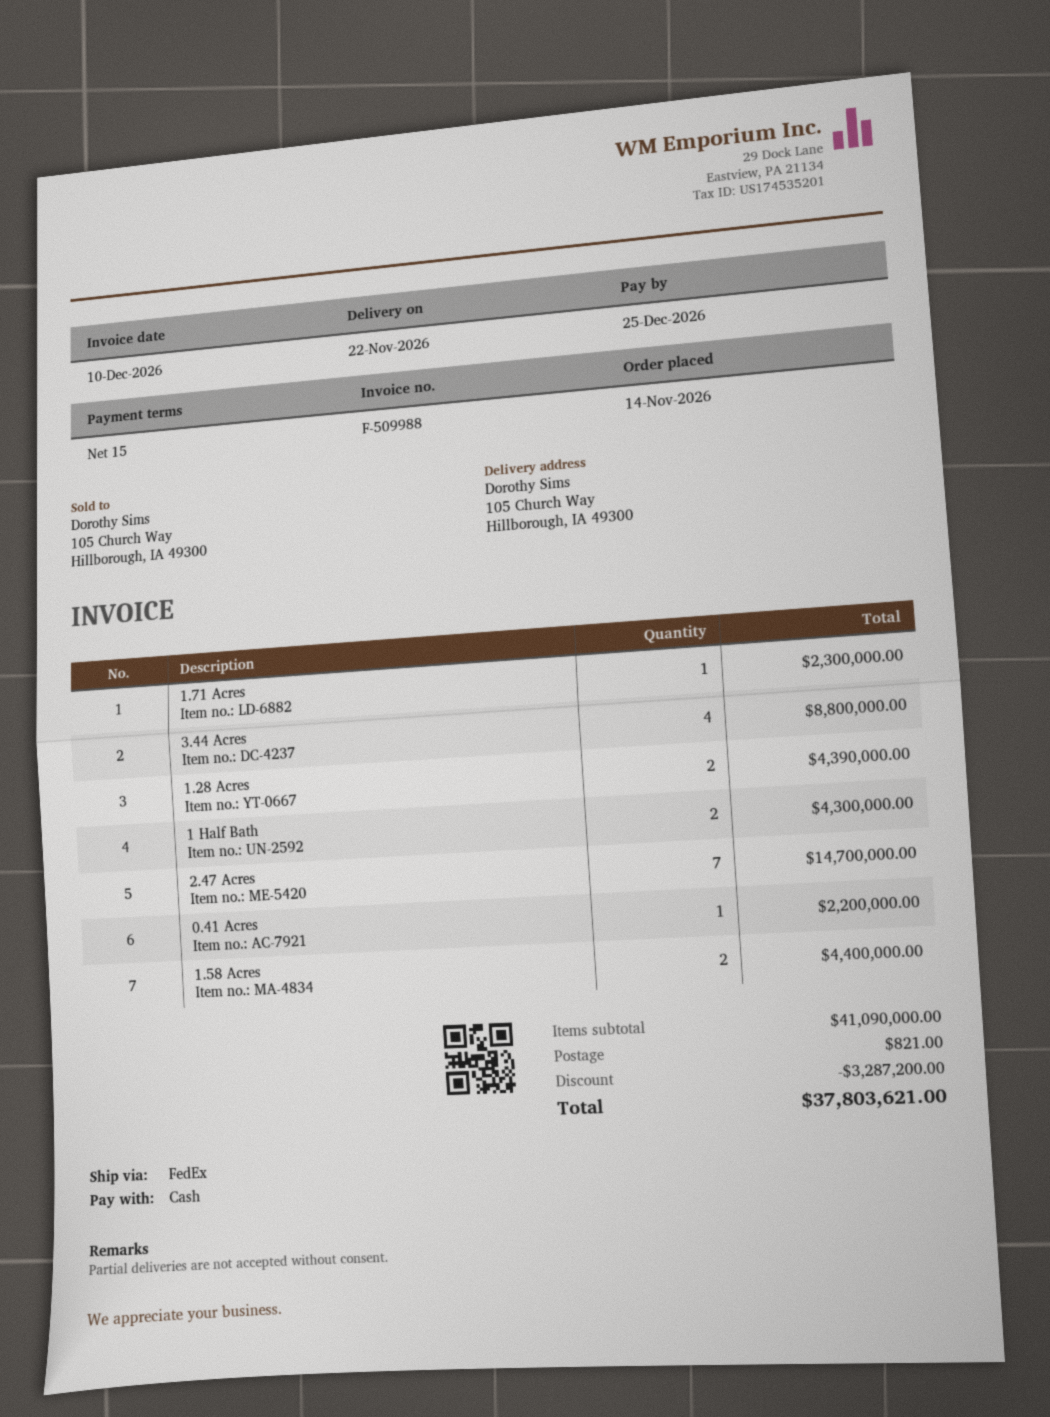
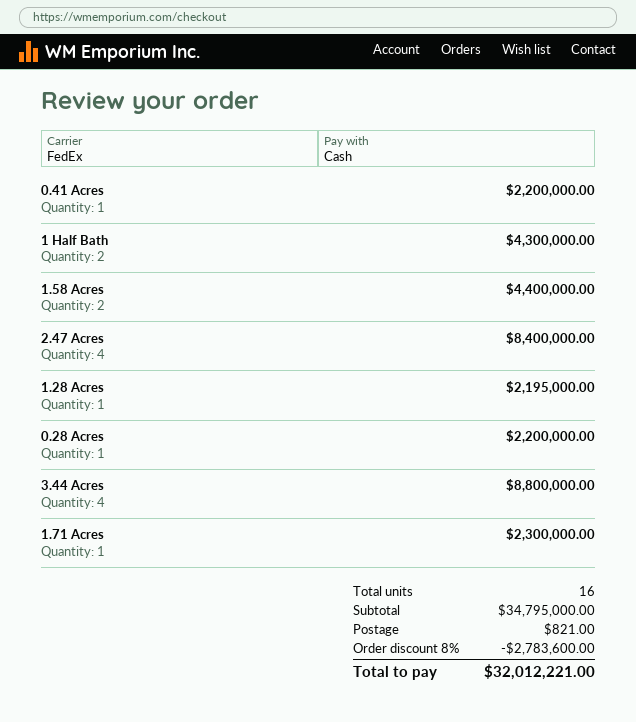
1.28 Acres: 2 for 4390000.00 -> 1 for 2195000.00
2.47 Acres: 7 for 14700000.00 -> 4 for 8400000.00
0.28 Acres: none -> 1 for 2200000.00
subtotal: 41090000.00 -> 34795000.00
discount: 3287200.00 -> 2783600.00
total: 37803621.00 -> 32012221.00

